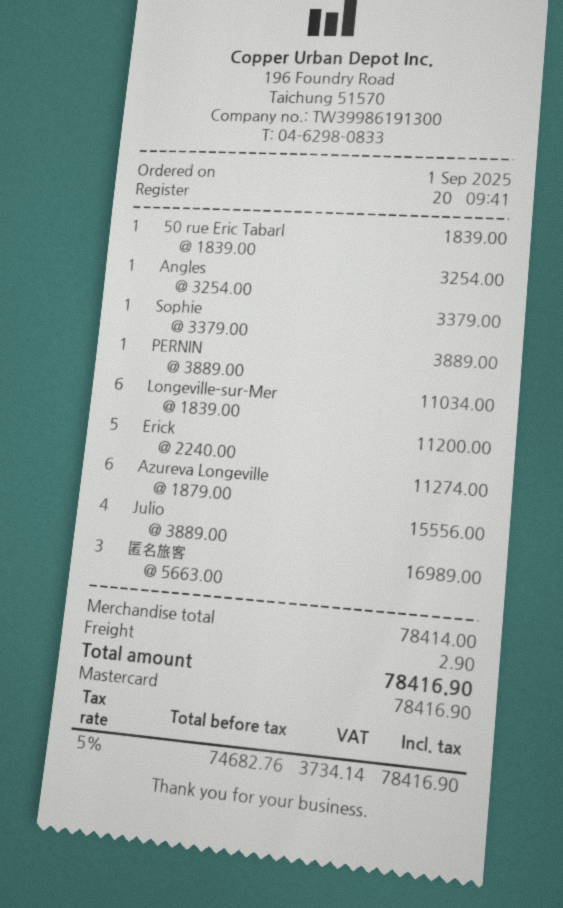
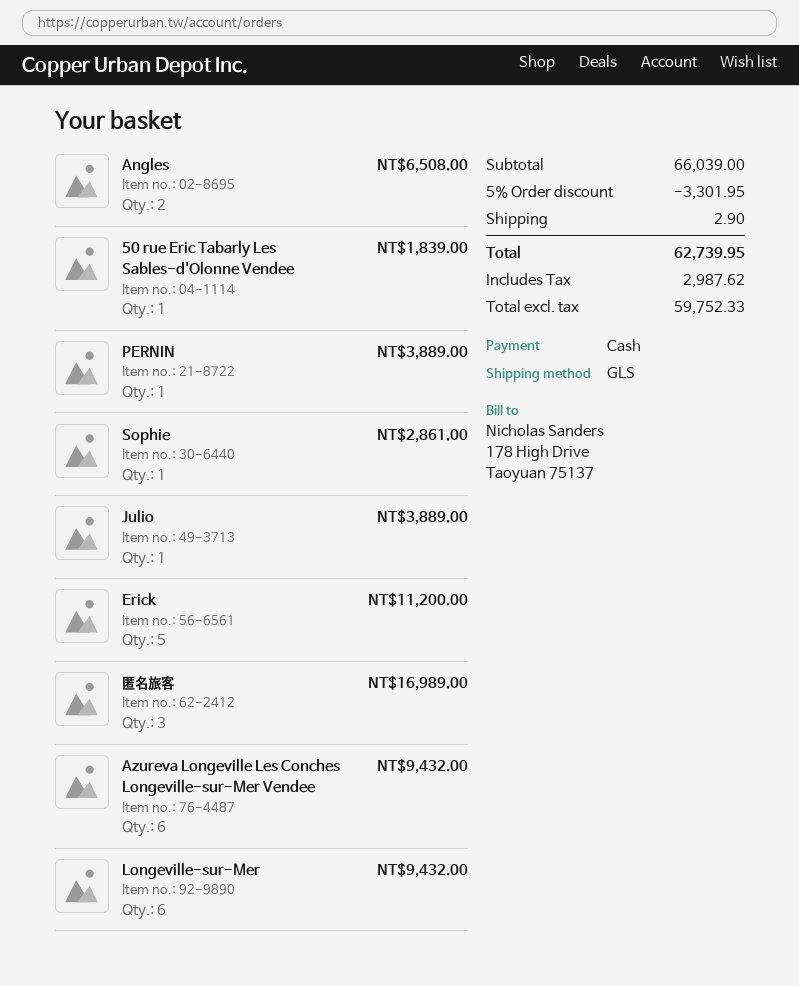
payment method: Mastercard -> cash
Angles: 1 for 3254.00 -> 2 for 6508.00
Sophie: 1 for 3379.00 -> 1 for 2861.00
Longeville-sur-Mer: 6 for 11034.00 -> 6 for 9432.00
Azureva Longeville: 6 for 11274.00 -> 6 for 9432.00
Julio: 4 for 15556.00 -> 1 for 3889.00
subtotal: 78414.00 -> 66039.00
discount: none -> 5% = 3301.95
net: 74682.76 -> 59752.33
tax: 3734.14 -> 2987.62
total: 78416.90 -> 62739.95

